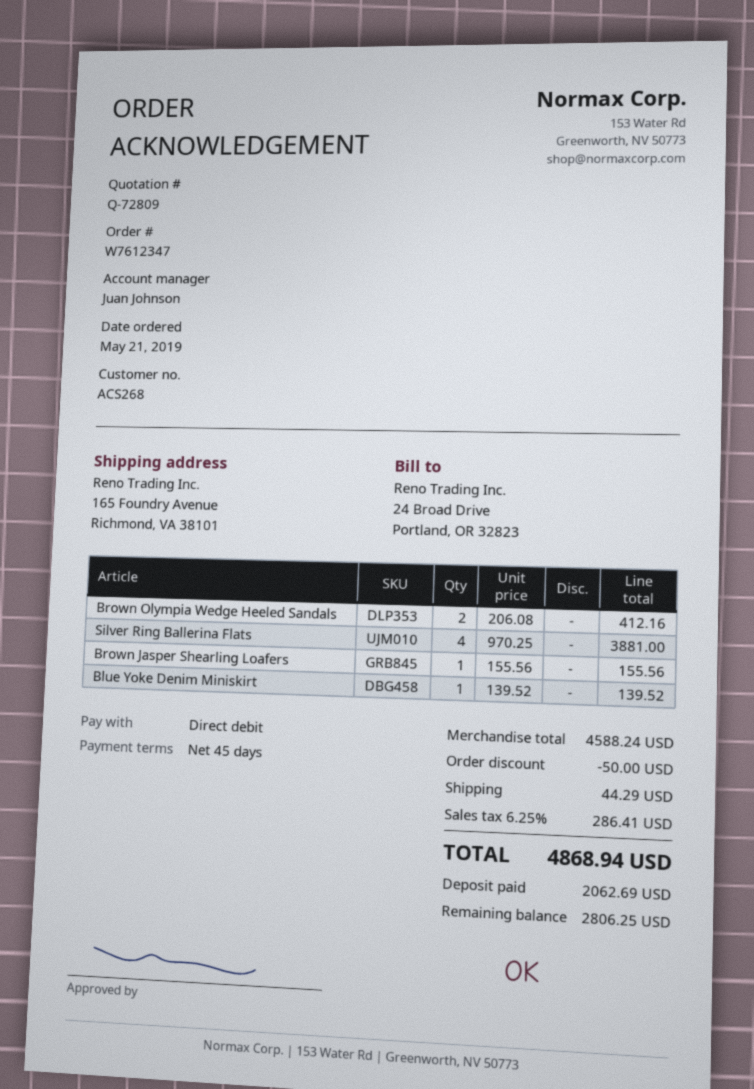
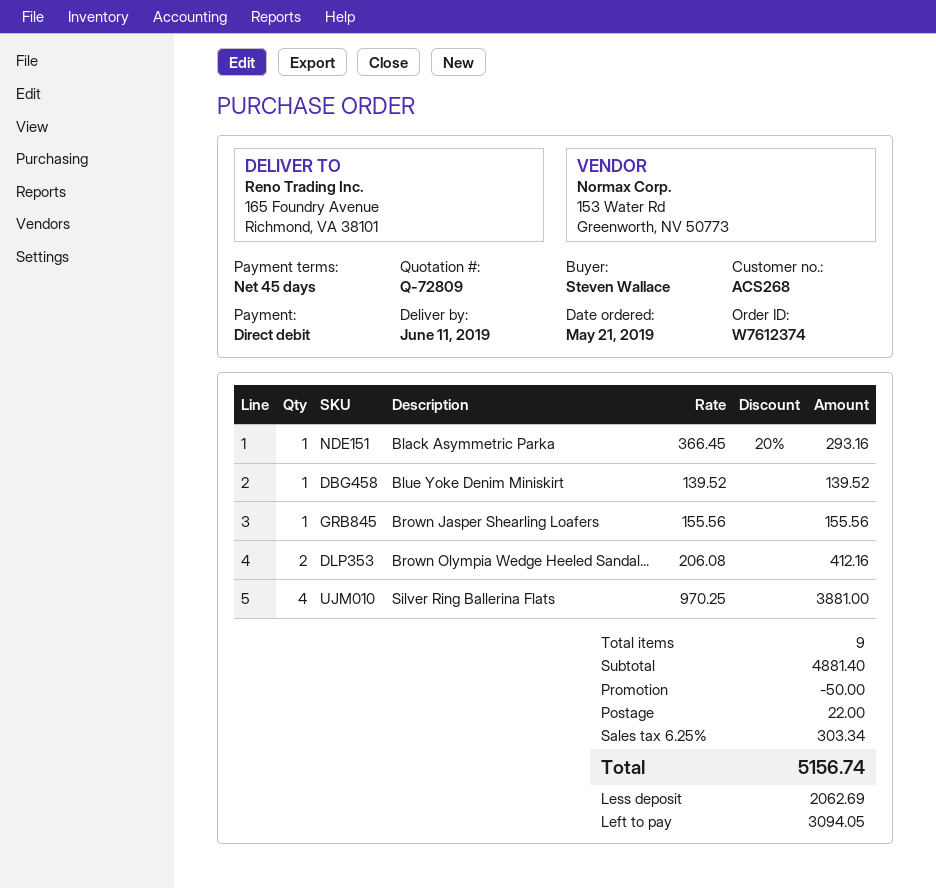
order number: W7612347 -> W7612374
Black Asymmetric Parka: none -> 1 x 366.45 - 20% = 293.16
subtotal: 4588.24 -> 4881.40
shipping: 44.29 -> 22.00
tax: 6.25% = 286.41 -> 6.25% = 303.34
total: 4868.94 -> 5156.74
balance: 2806.25 -> 3094.05

